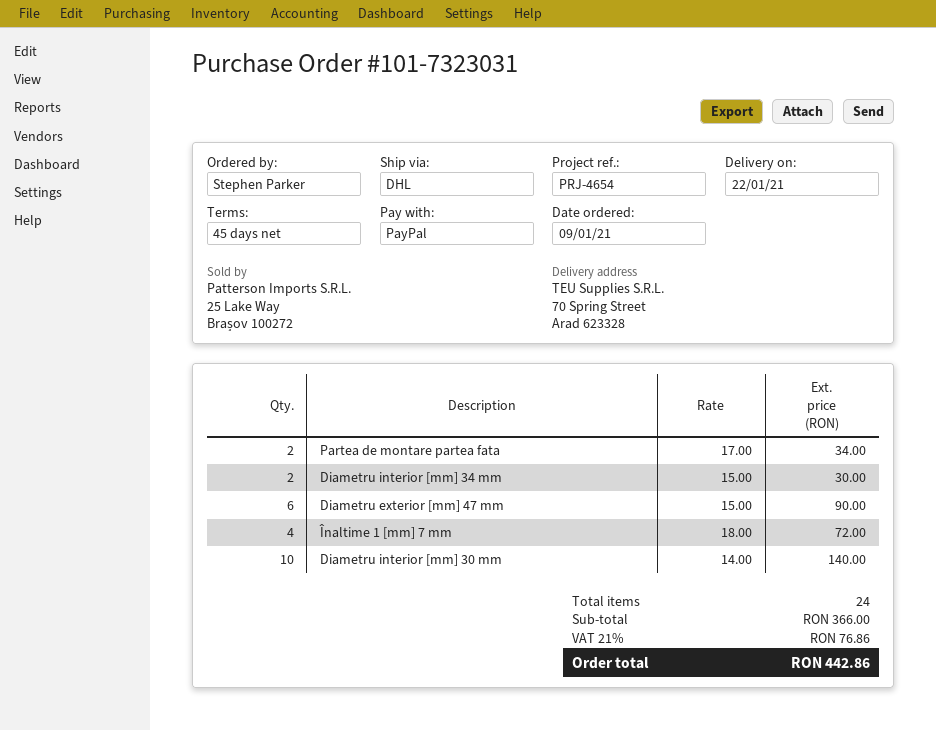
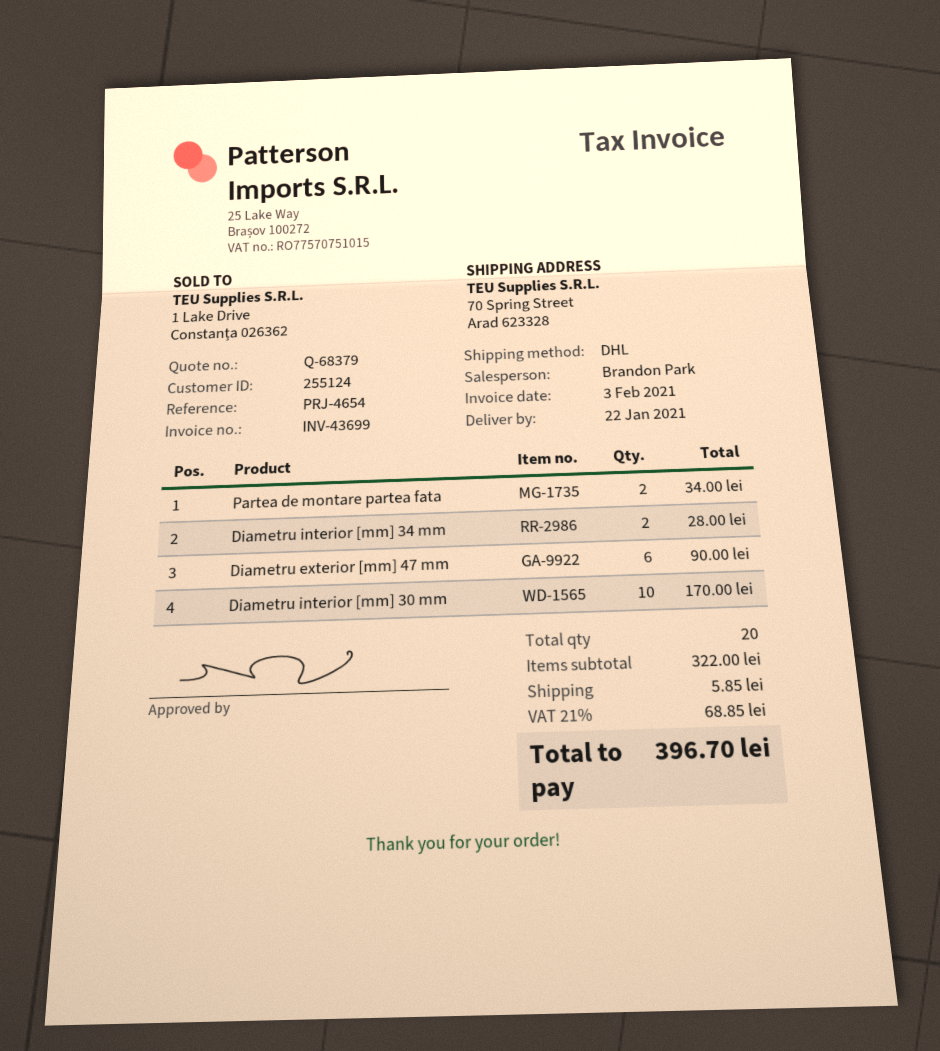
Diametru interior [mm] 34 mm: 2 for 30.00 -> 2 for 28.00
Înaltime 1 [mm] 7 mm: 4 for 72.00 -> none
Diametru interior [mm] 30 mm: 10 for 140.00 -> 10 for 170.00
total quantity: 24 -> 20
subtotal: 366.00 -> 322.00
shipping: none -> 5.85
tax: 21% = 76.86 -> 21% = 68.85
total: 442.86 -> 396.70

